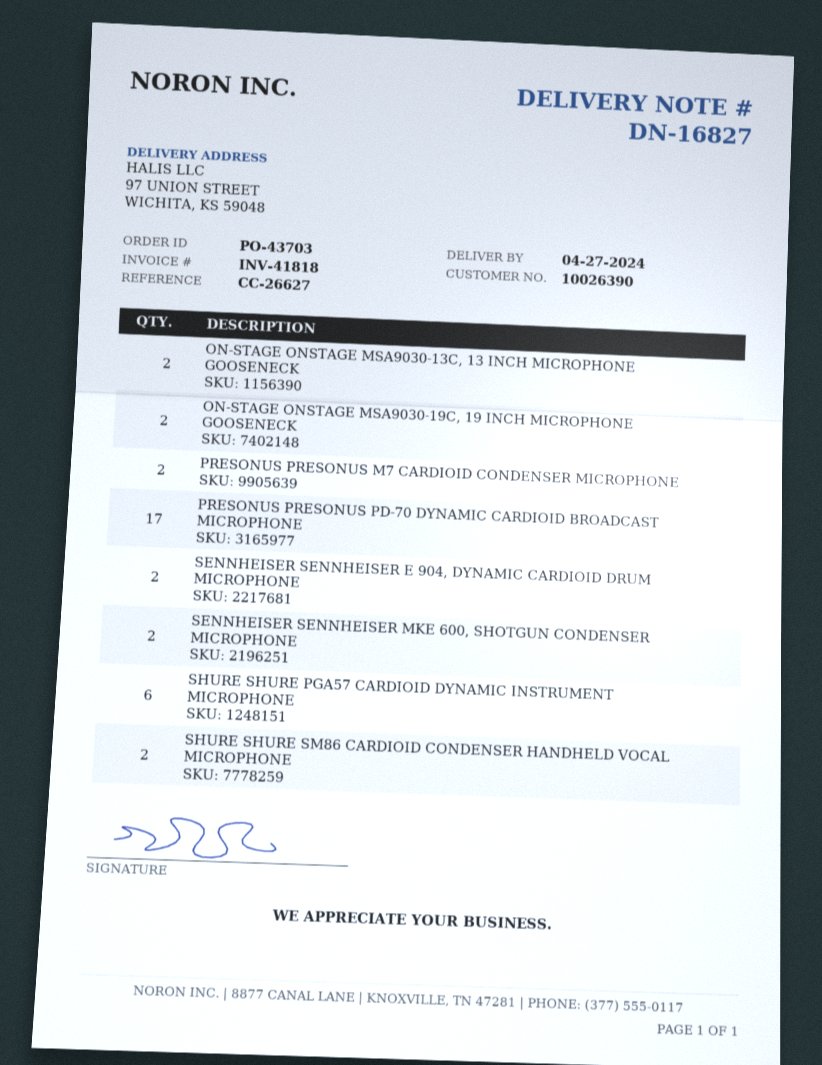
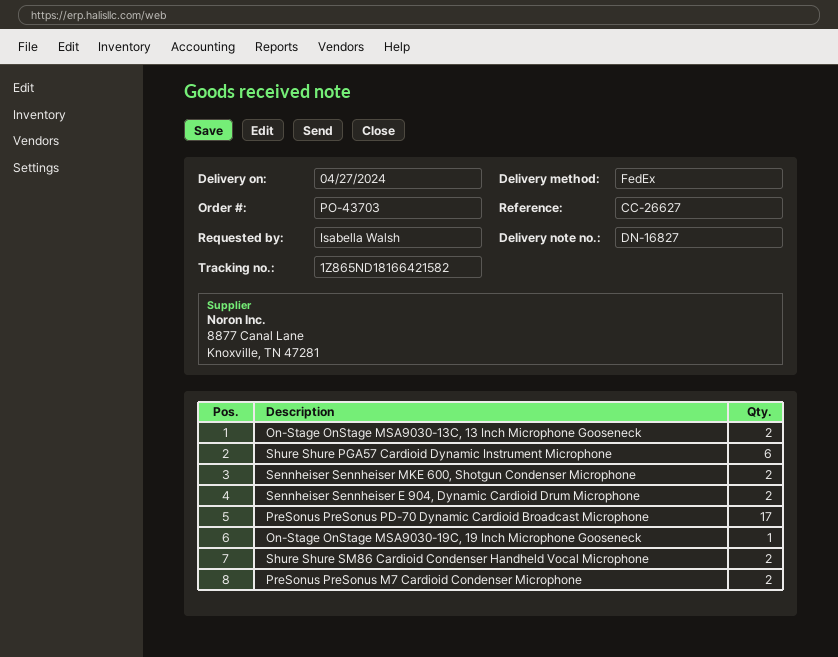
ON-STAGE ONSTAGE MSA9030-19C, 19 INCH MICROPHONE GOOSENECK: 2 -> 1

